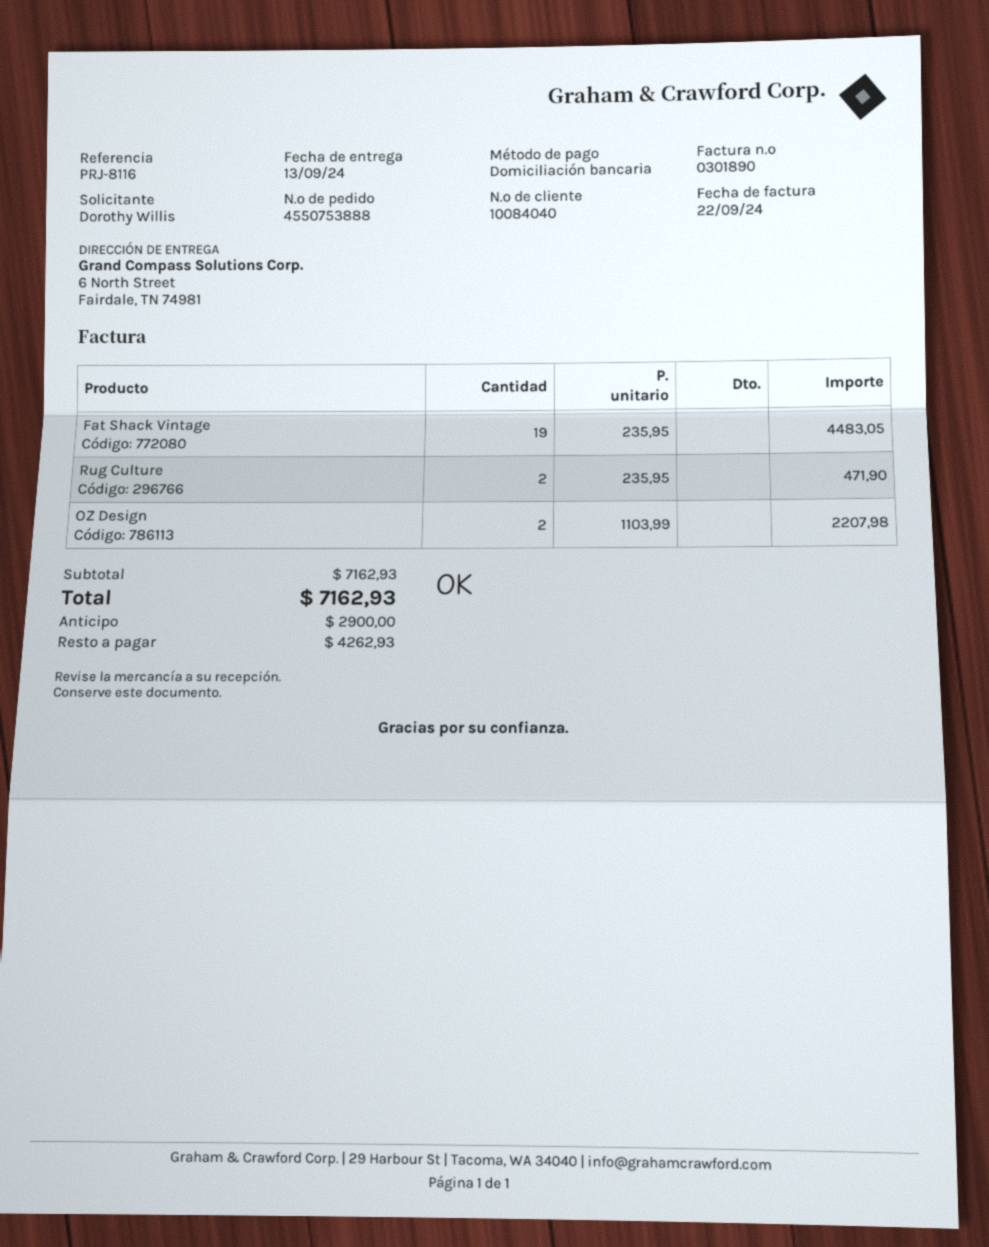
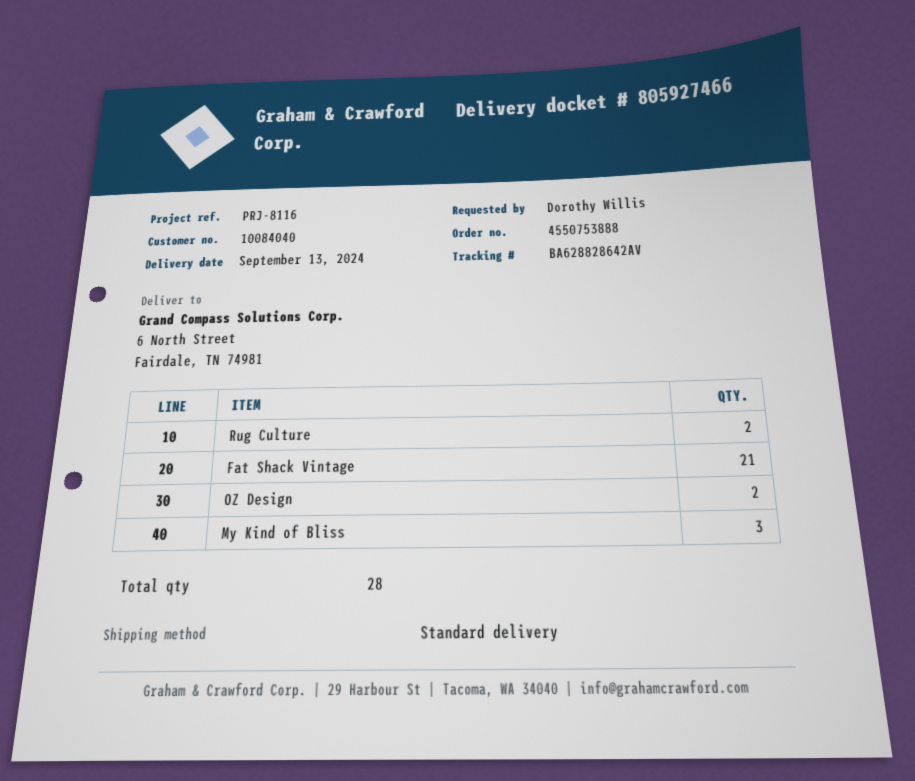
Fat Shack Vintage: 19 -> 21
My Kind of Bliss: none -> 3

